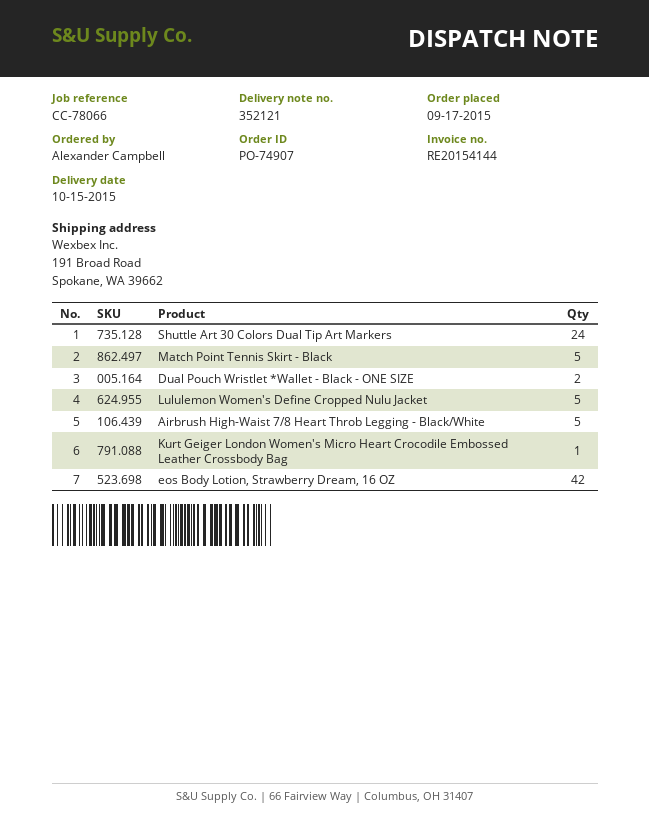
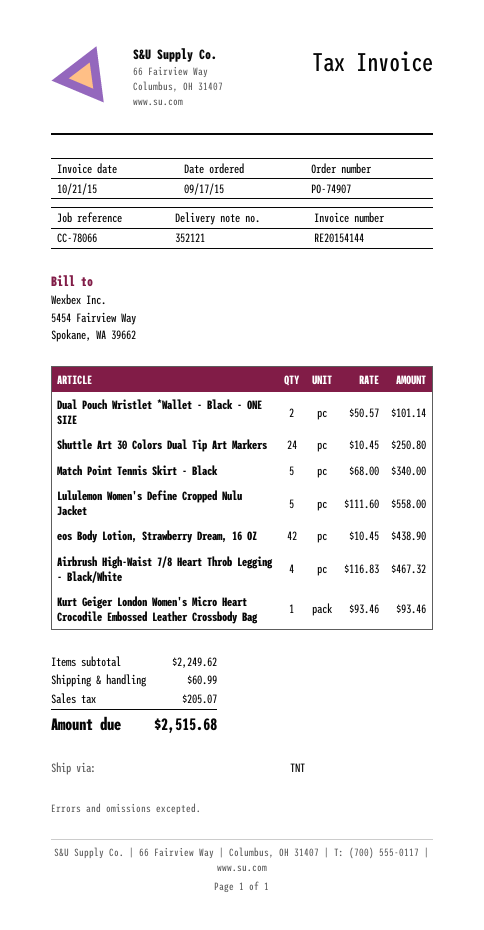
Airbrush High-Waist 7/8 Heart Throb Legging - Black/White: 5 -> 4

